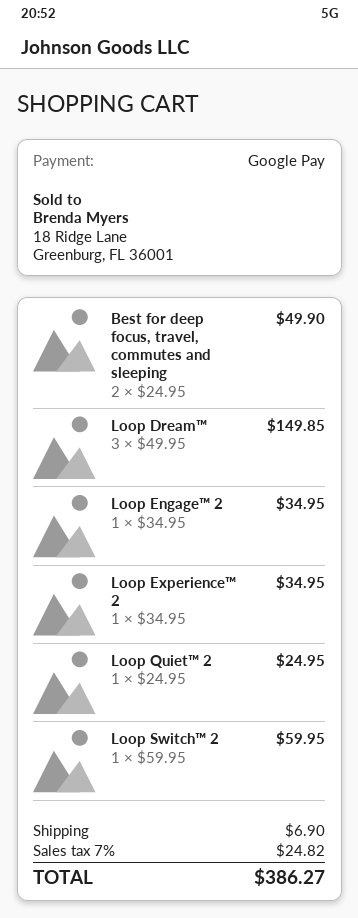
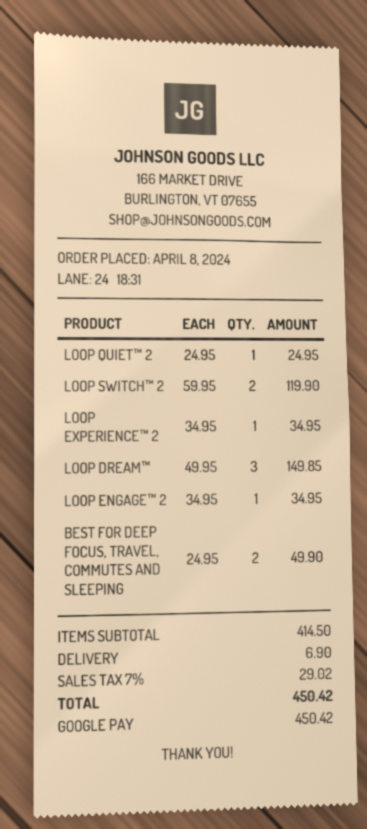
Loop Switch™ 2: 1 x 59.95 = 59.95 -> 2 x 59.95 = 119.90
tax: 7% = 24.82 -> 7% = 29.02
total: 386.27 -> 450.42

